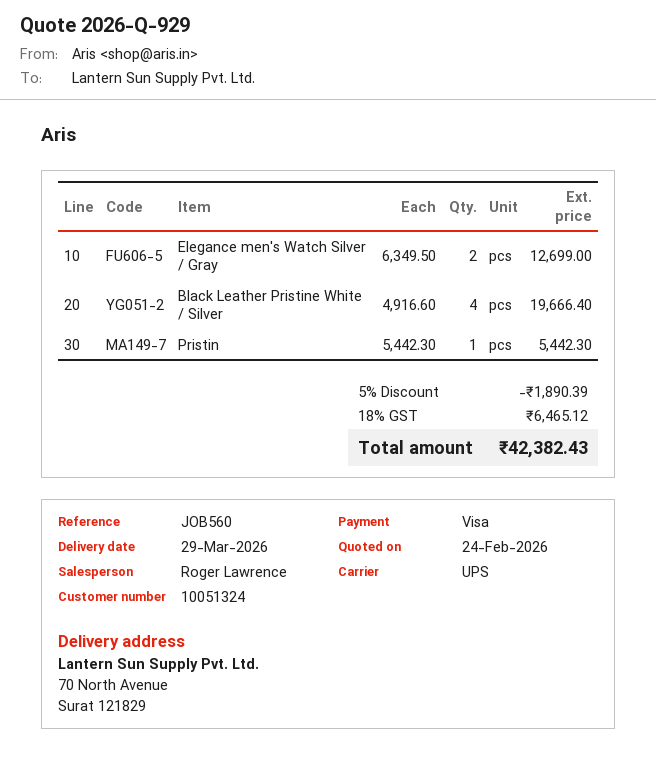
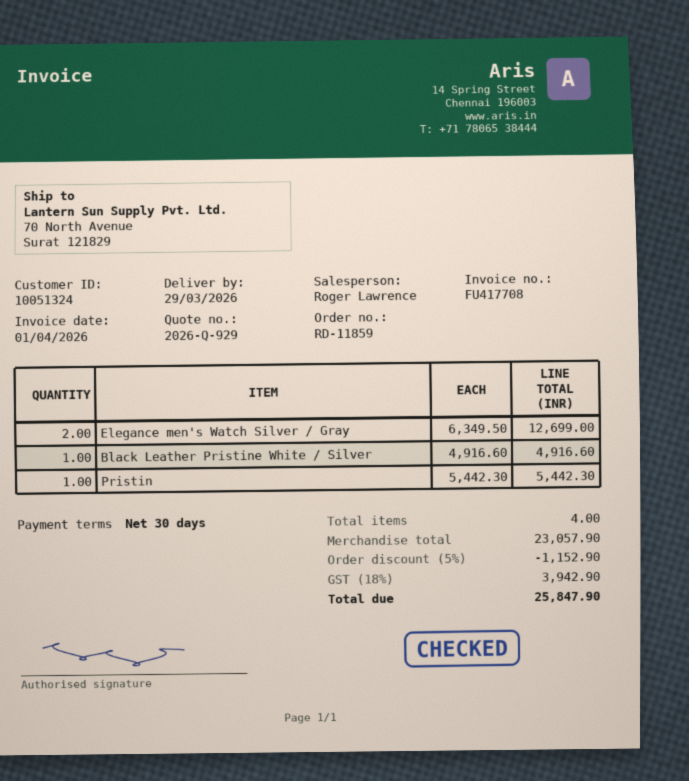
Black Leather Pristine White / Silver: 4 x 4916.60 = 19666.40 -> 1 x 4916.60 = 4916.60
discount: 5% = 1890.39 -> 5% = 1152.90
tax: 18% = 6465.12 -> 18% = 3942.90
total: 42382.43 -> 25847.90

